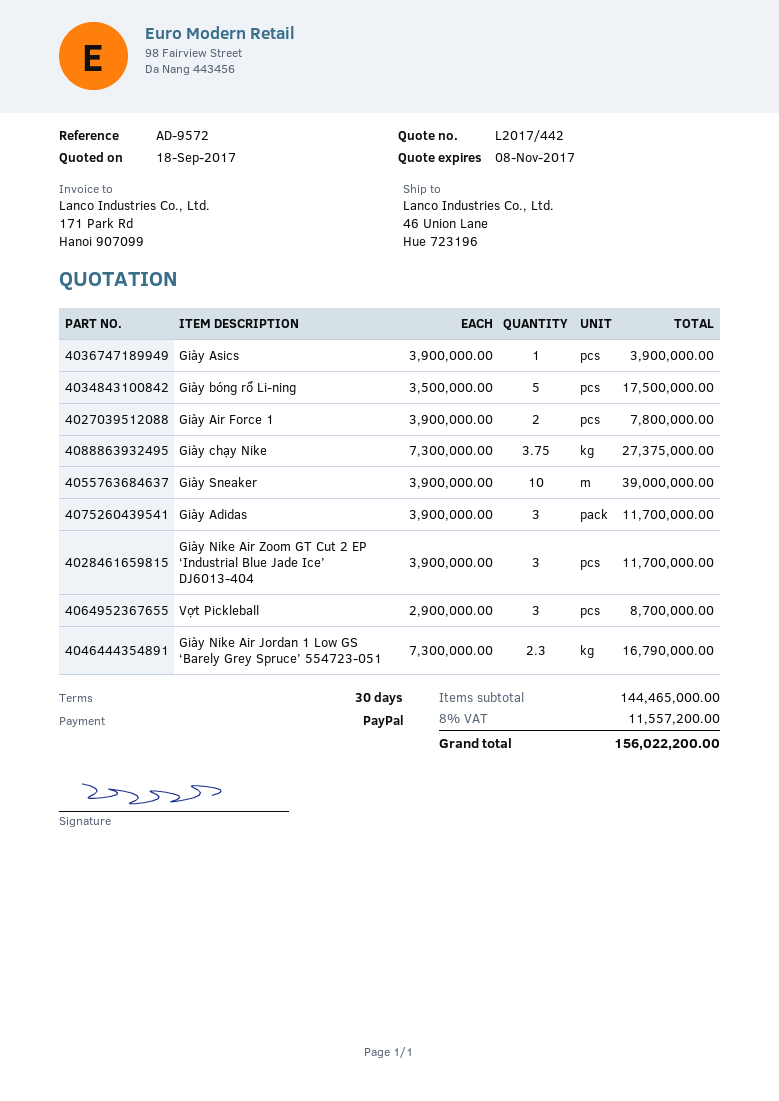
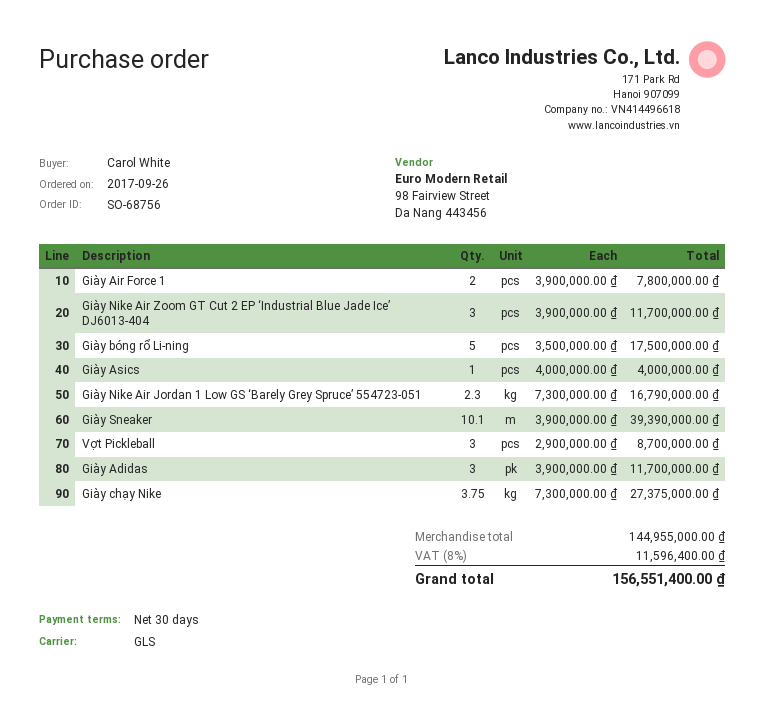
Giày Asics: 1 x 3900000.00 = 3900000.00 -> 1 x 4000000.00 = 4000000.00
Giày Sneaker: 10 x 3900000.00 = 39000000.00 -> 10.1 x 3900000.00 = 39390000.00
subtotal: 144465000.00 -> 144955000.00
tax: 8% = 11557200.00 -> 8% = 11596400.00
total: 156022200.00 -> 156551400.00

